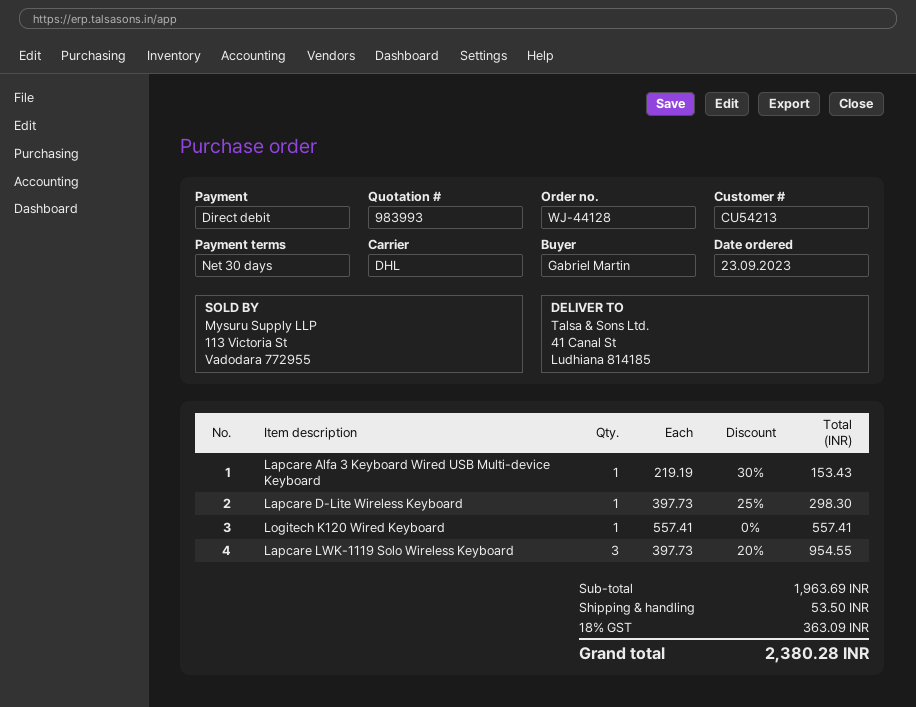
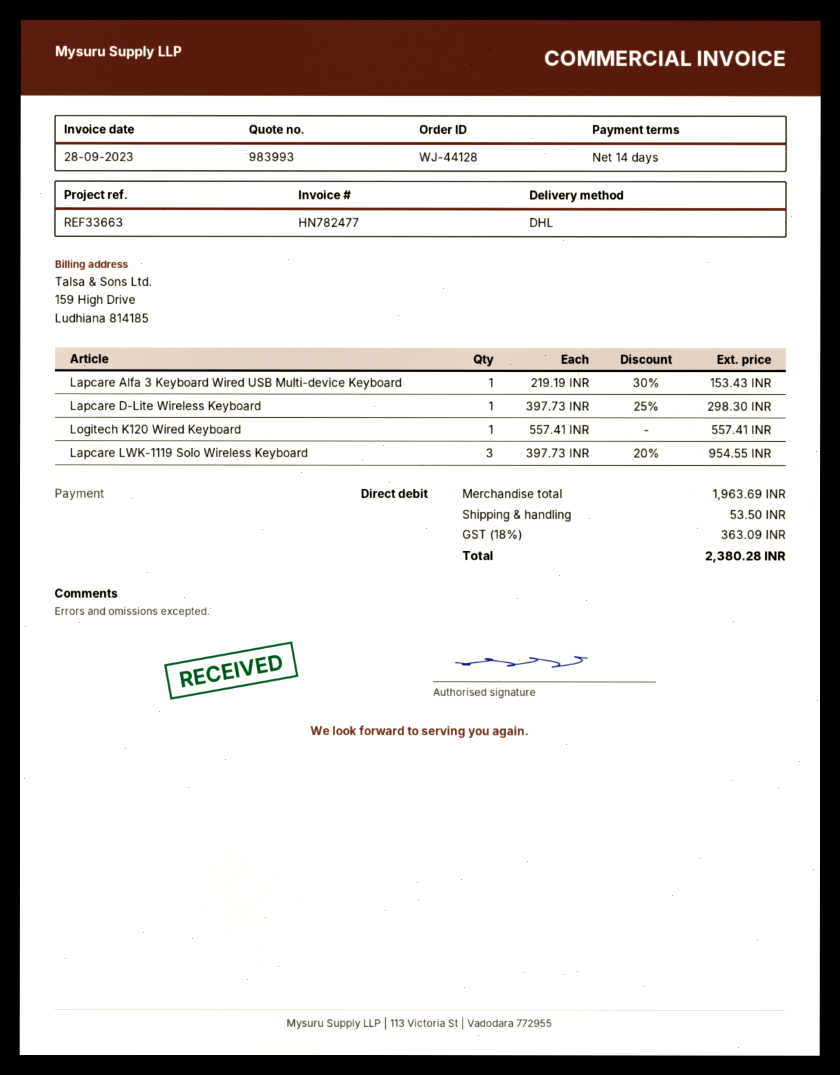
payment terms: 30 days -> 14 days

